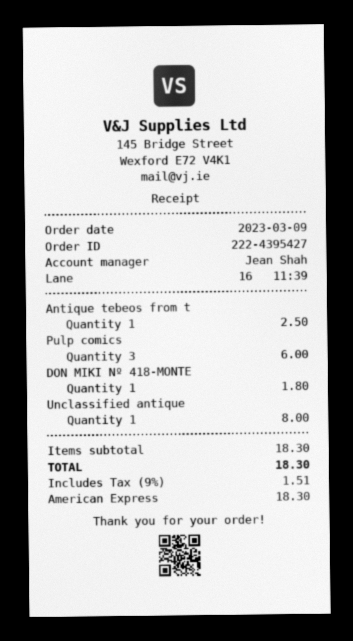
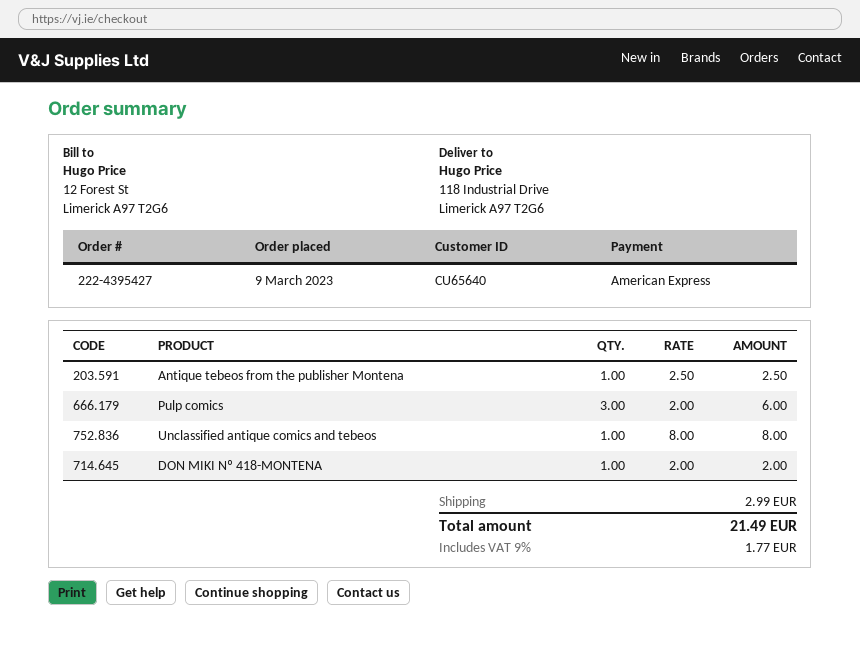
DON MIKI Nº 418-MONTE: 1 for 1.80 -> 1 for 2.00
shipping: none -> 2.99
tax: 9% = 1.51 -> 9% = 1.77
total: 18.30 -> 21.49

